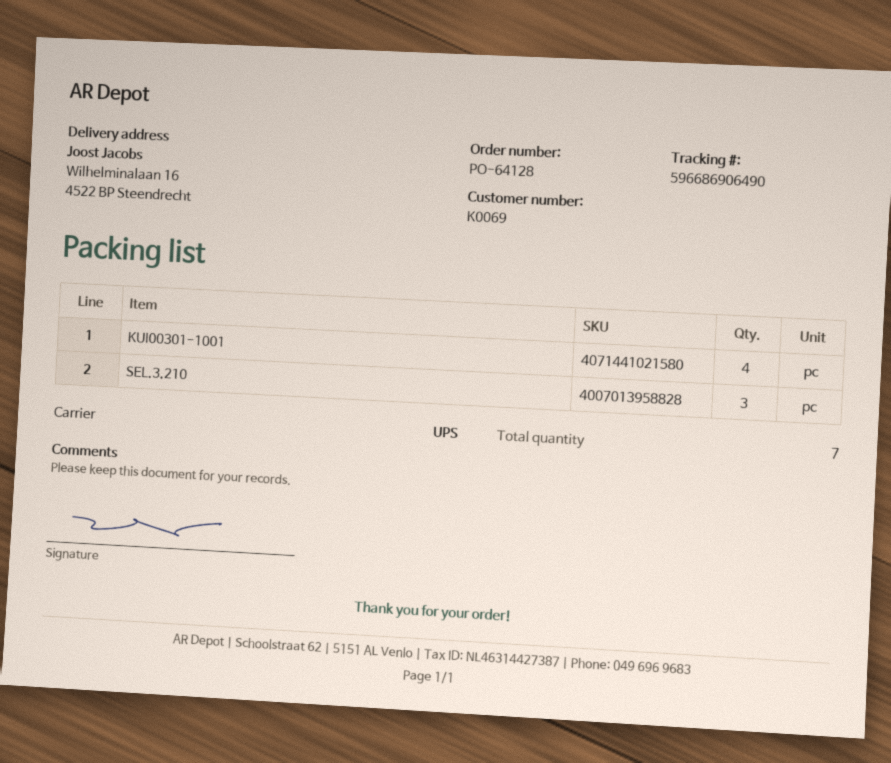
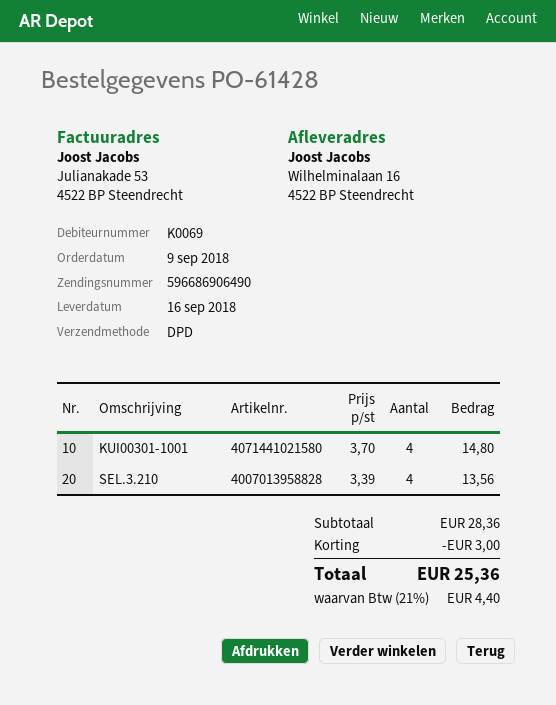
order number: PO-64128 -> PO-61428
shipping method: UPS -> DPD
SEL.3.210: 3 -> 4

